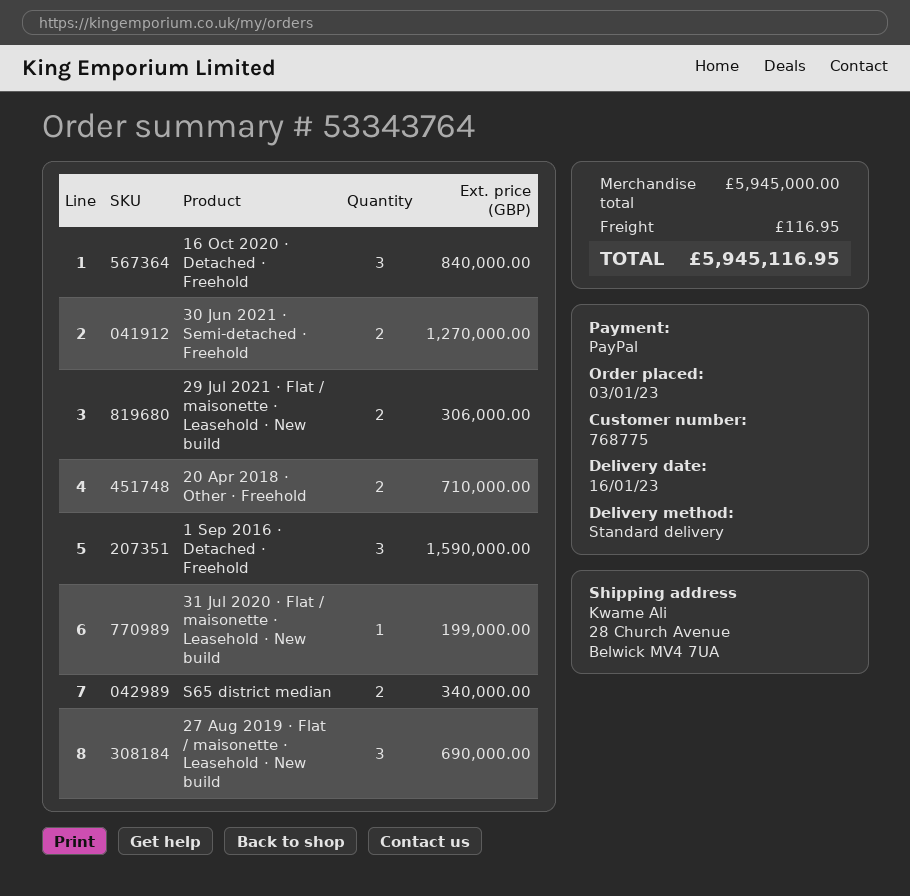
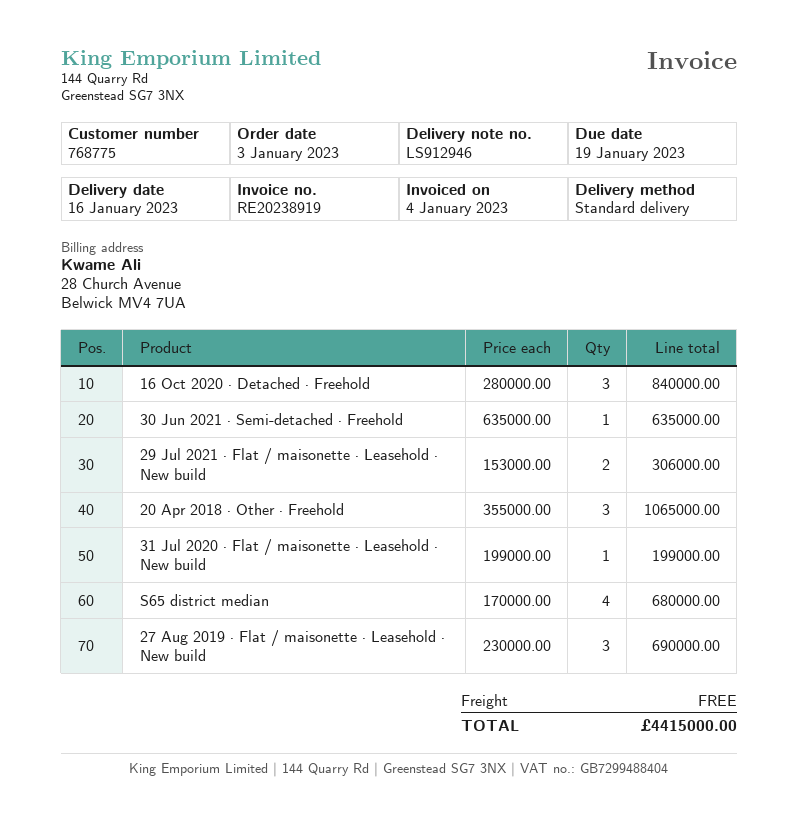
30 Jun 2021 · Semi-detached · Freehold: 2 for 1270000.00 -> 1 for 635000.00
20 Apr 2018 · Other · Freehold: 2 for 710000.00 -> 3 for 1065000.00
1 Sep 2016 · Detached · Freehold: 3 for 1590000.00 -> none
S65 district median: 2 for 340000.00 -> 4 for 680000.00
shipping: 116.95 -> 0.00
total: 5945116.95 -> 4415000.00

